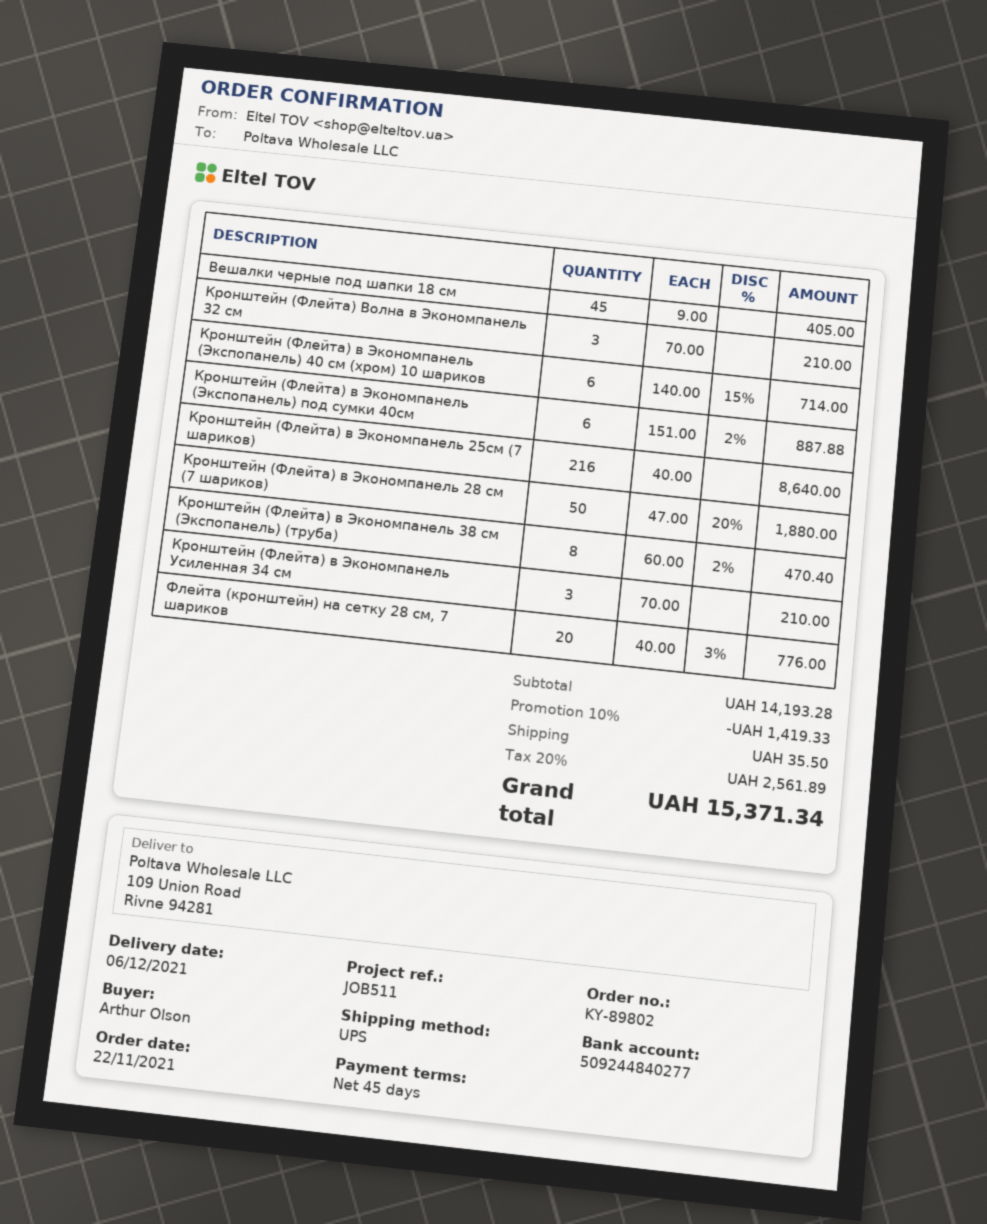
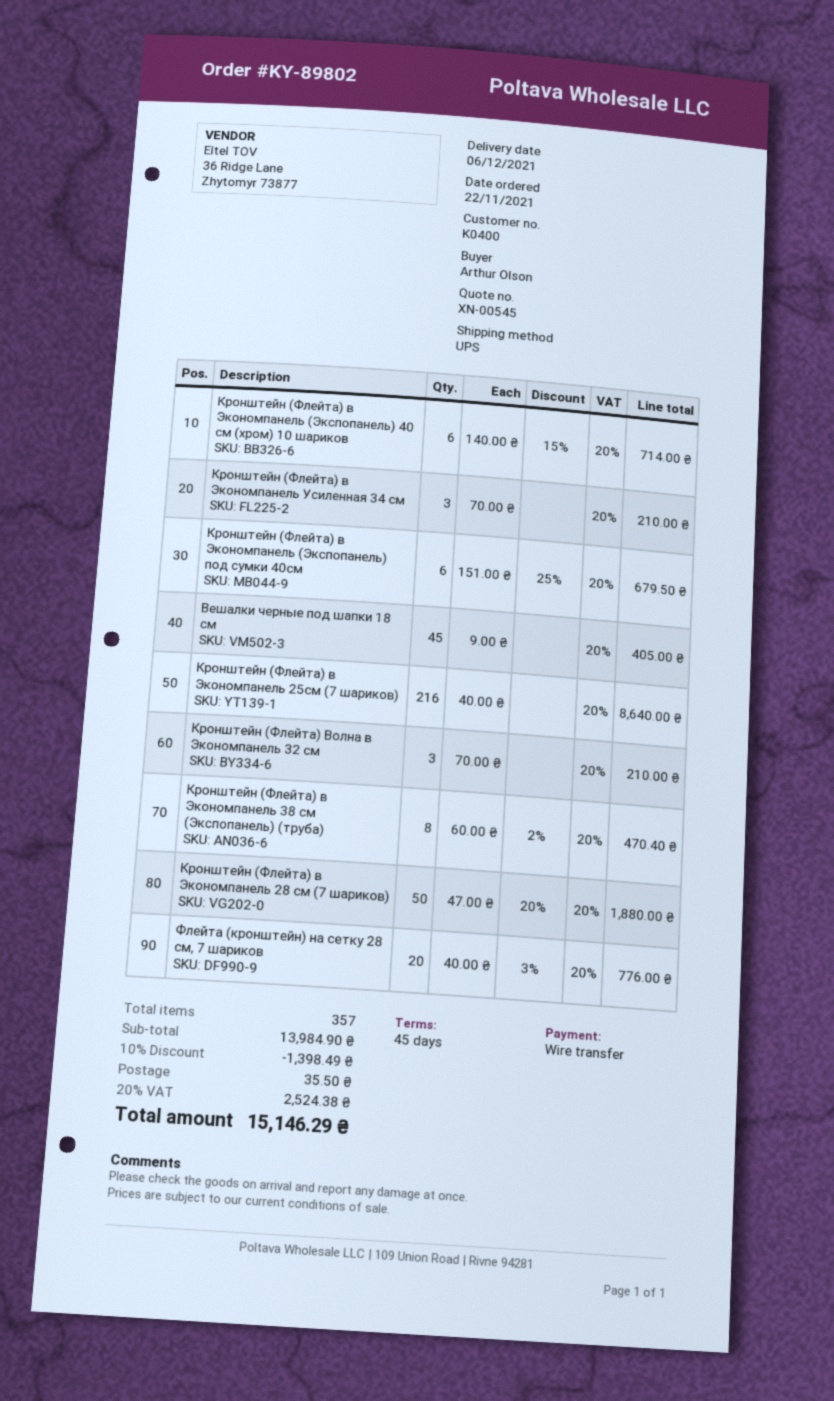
Кронштейн (Флейта) в Экономпанель (Экспопанель) под сумки 40см: 6 x 151.00 - 2% = 887.88 -> 6 x 151.00 - 25% = 679.50
subtotal: 14193.28 -> 13984.90
discount: 10% = 1419.33 -> 10% = 1398.49
tax: 20% = 2561.89 -> 20% = 2524.38
total: 15371.34 -> 15146.29

